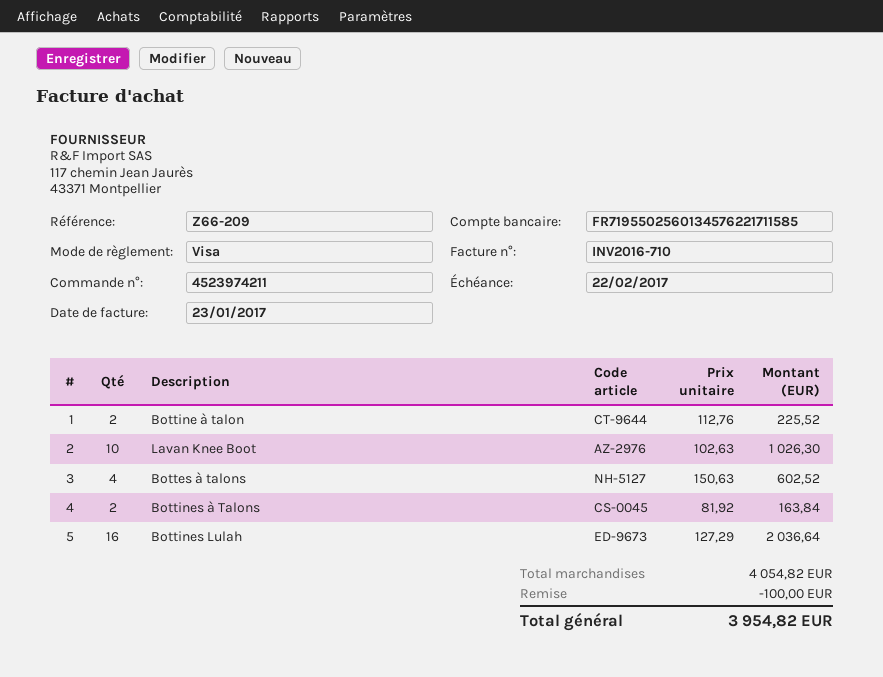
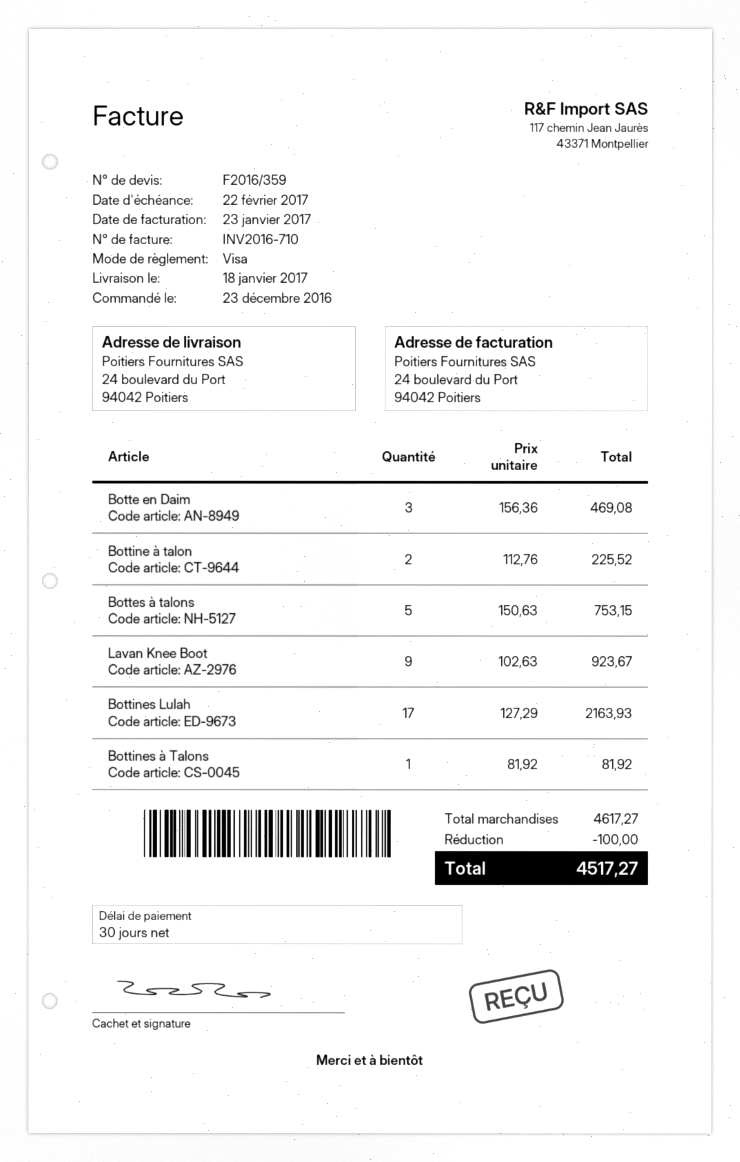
Lavan Knee Boot: 10 x 102.63 = 1026.30 -> 9 x 102.63 = 923.67
Bottes à talons: 4 x 150.63 = 602.52 -> 5 x 150.63 = 753.15
Bottines à Talons: 2 x 81.92 = 163.84 -> 1 x 81.92 = 81.92
Bottines Lulah: 16 x 127.29 = 2036.64 -> 17 x 127.29 = 2163.93
Botte en Daim: none -> 3 x 156.36 = 469.08
subtotal: 4054.82 -> 4617.27
total: 3954.82 -> 4517.27

